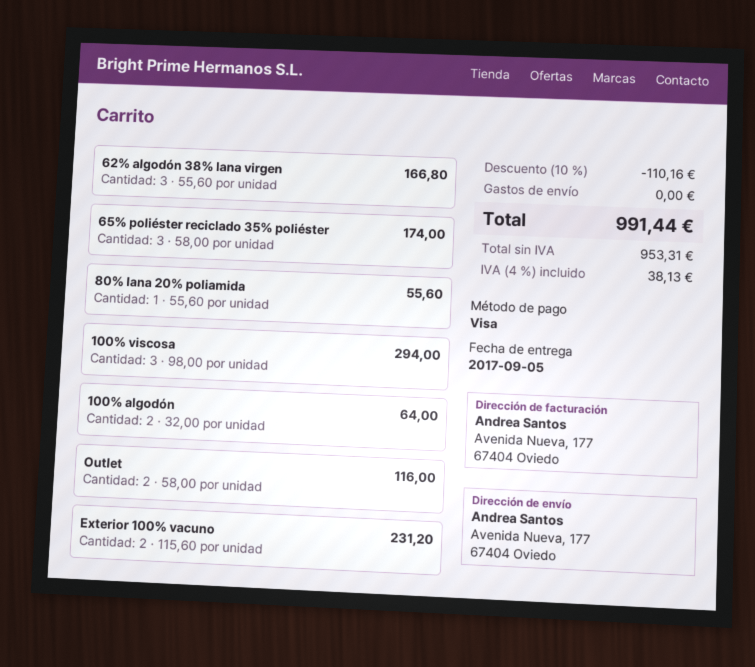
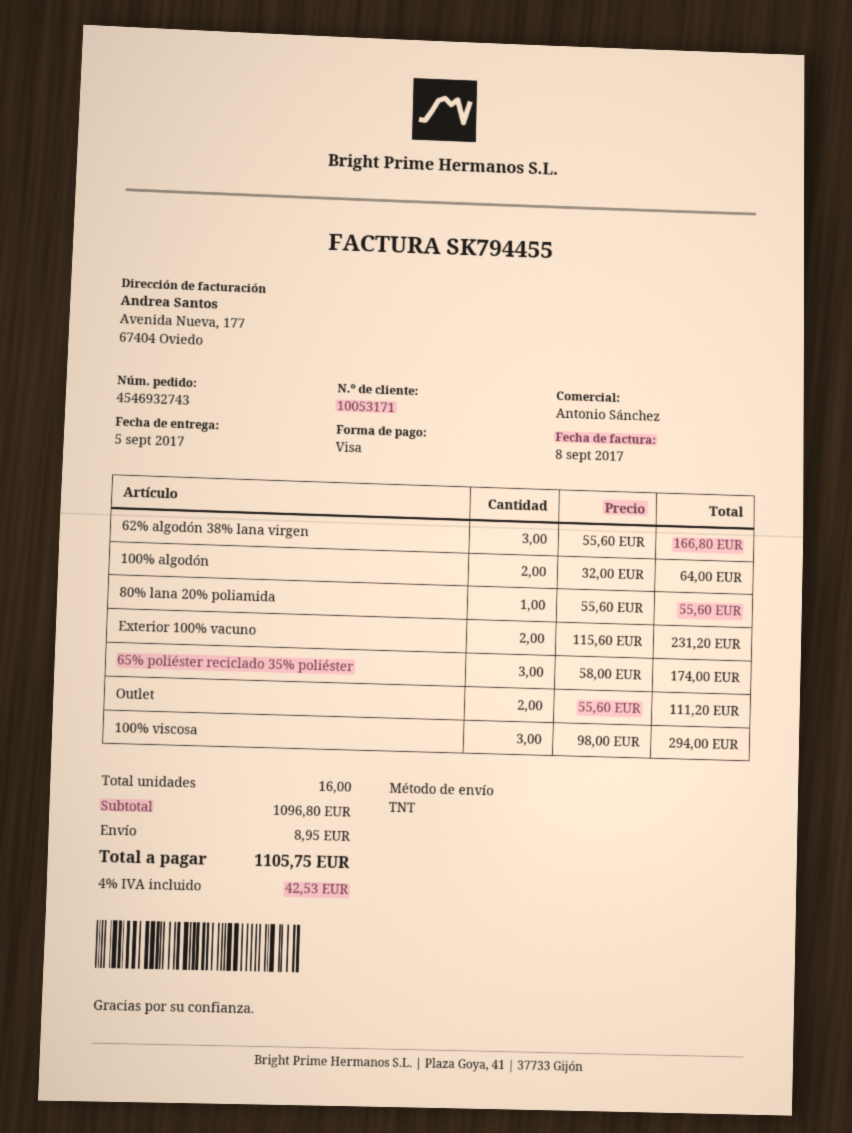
Outlet: 2 x 58.00 = 116.00 -> 2 x 55.60 = 111.20
discount: 10% = 110.16 -> none
shipping: 0.00 -> 8.95
tax: 4% = 38.13 -> 4% = 42.53
total: 991.44 -> 1105.75

